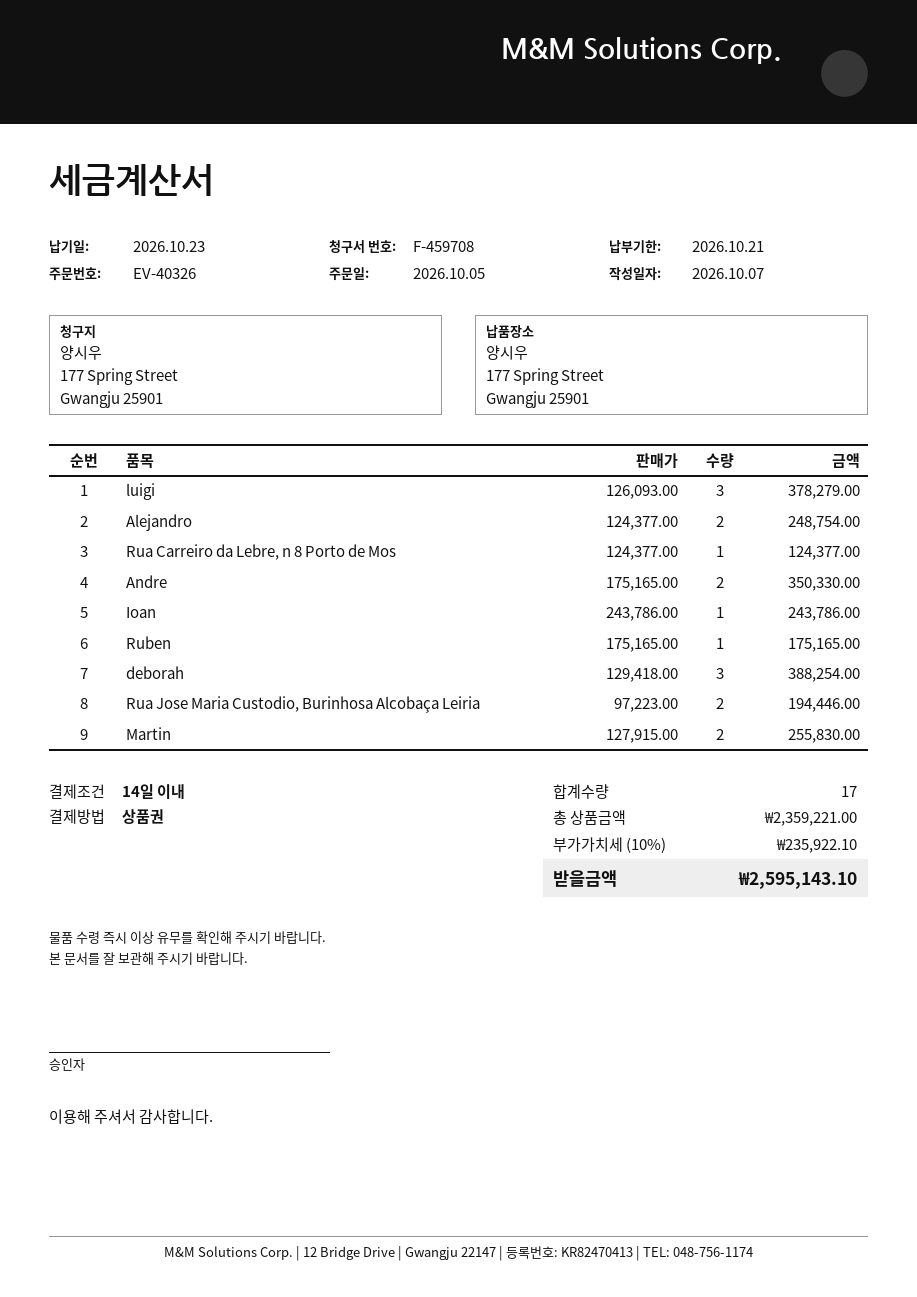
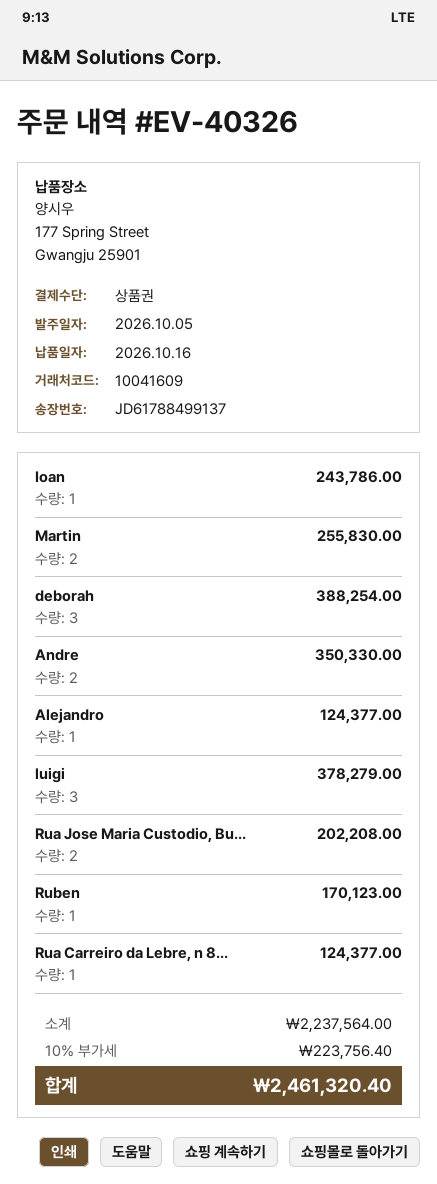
delivery date: 2026-10-23 -> 2026-10-16
Alejandro: 2 for 248754.00 -> 1 for 124377.00
Ruben: 1 for 175165.00 -> 1 for 170123.00
Rua Jose Maria Custodio, Burinhosa Alcobaça Leiria: 2 for 194446.00 -> 2 for 202208.00
subtotal: 2359221.00 -> 2237564.00
tax: 10% = 235922.10 -> 10% = 223756.40
total: 2595143.10 -> 2461320.40

